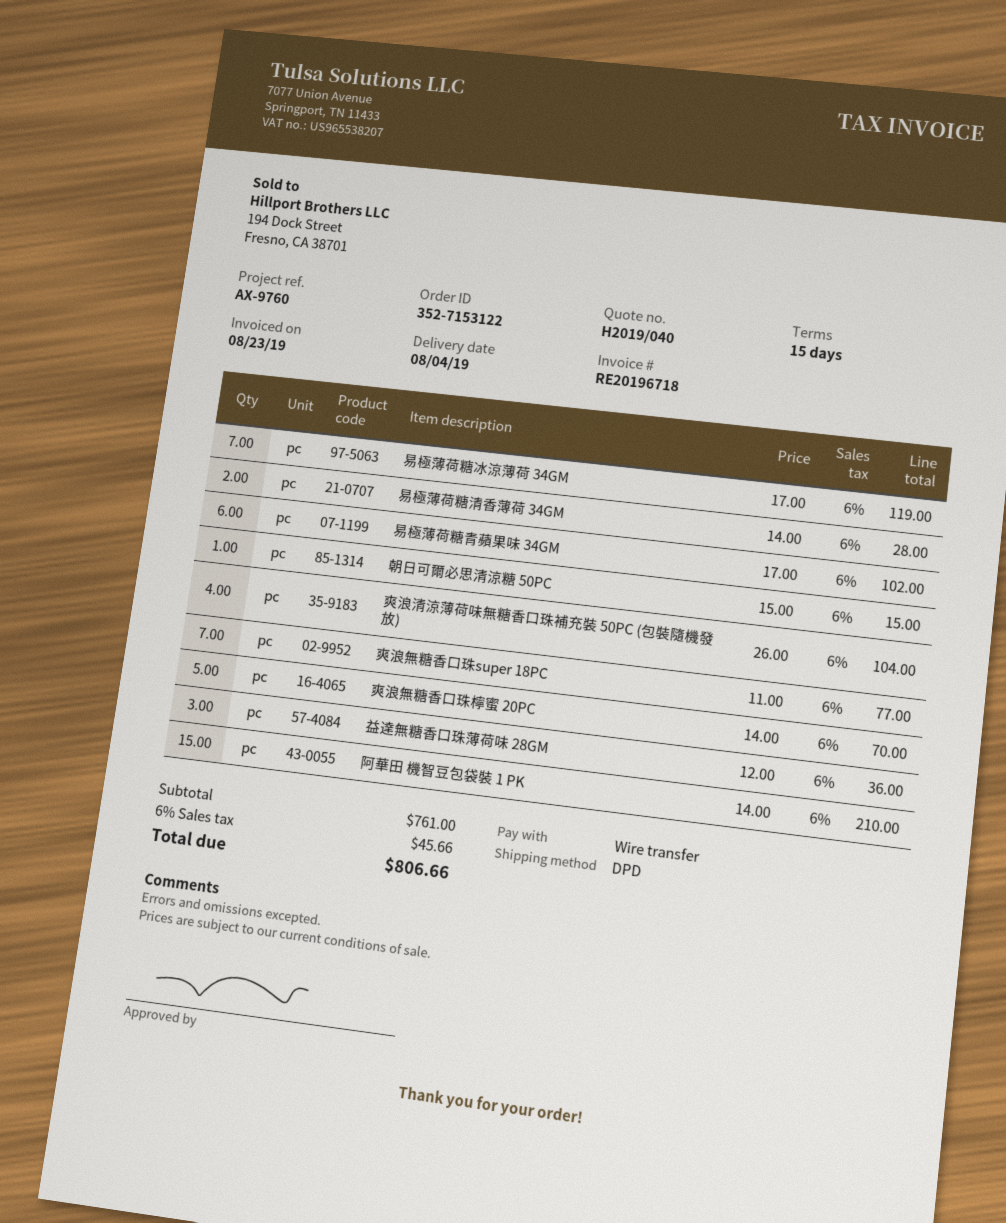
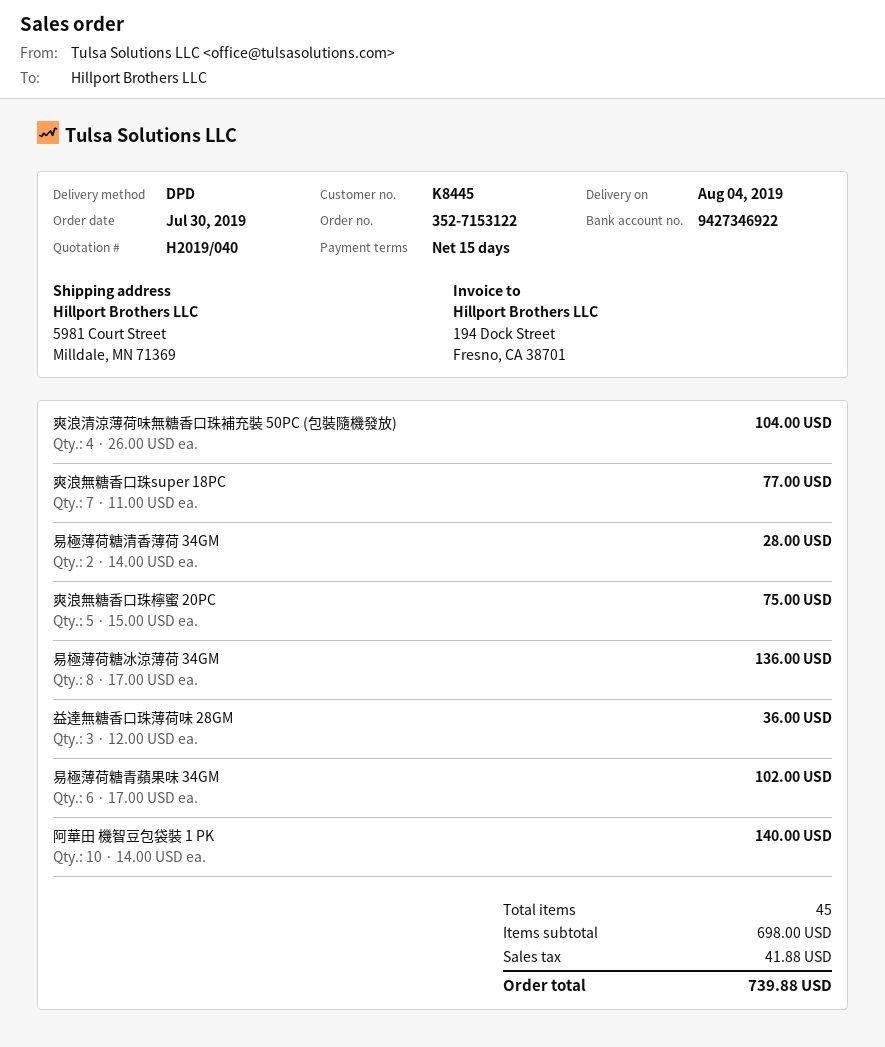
易極薄荷糖冰涼薄荷 34GM: 7 x 17.00 = 119.00 -> 8 x 17.00 = 136.00
朝日可爾必思清涼糖 50PC: 1 x 15.00 = 15.00 -> none
爽浪無糖香口珠檸蜜 20PC: 5 x 14.00 = 70.00 -> 5 x 15.00 = 75.00
阿華田 機智豆包袋裝 1 PK: 15 x 14.00 = 210.00 -> 10 x 14.00 = 140.00
subtotal: 761.00 -> 698.00
tax: 45.66 -> 41.88
total: 806.66 -> 739.88

